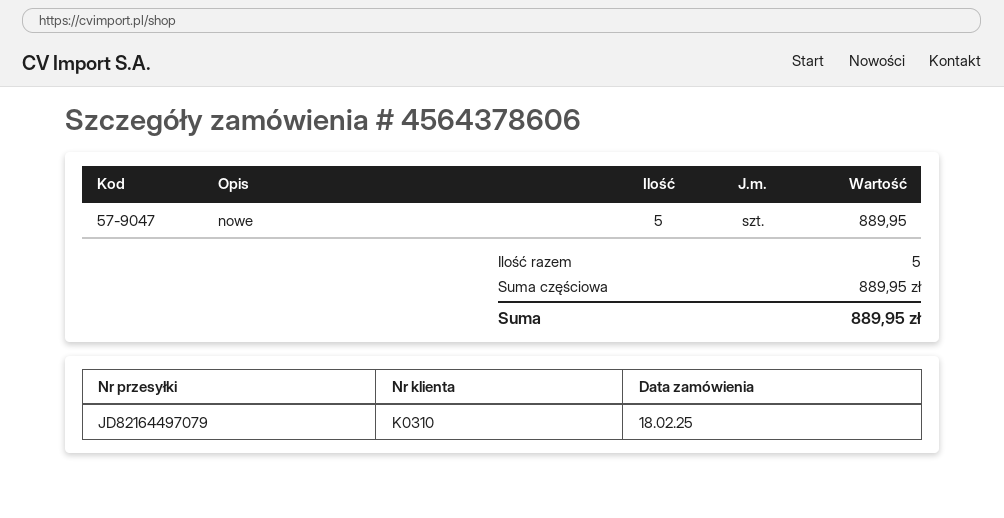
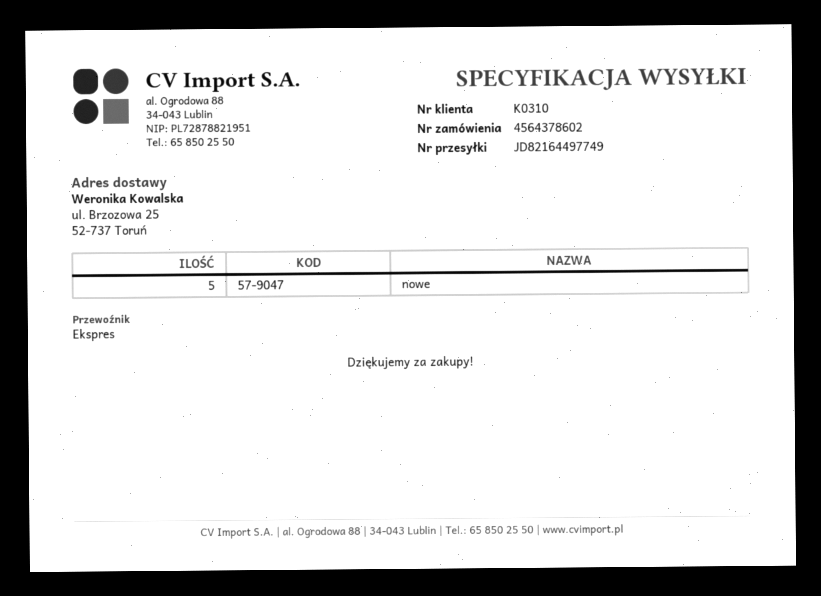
order number: 4564378606 -> 4564378602
tracking number: JD82164497079 -> JD82164497749

